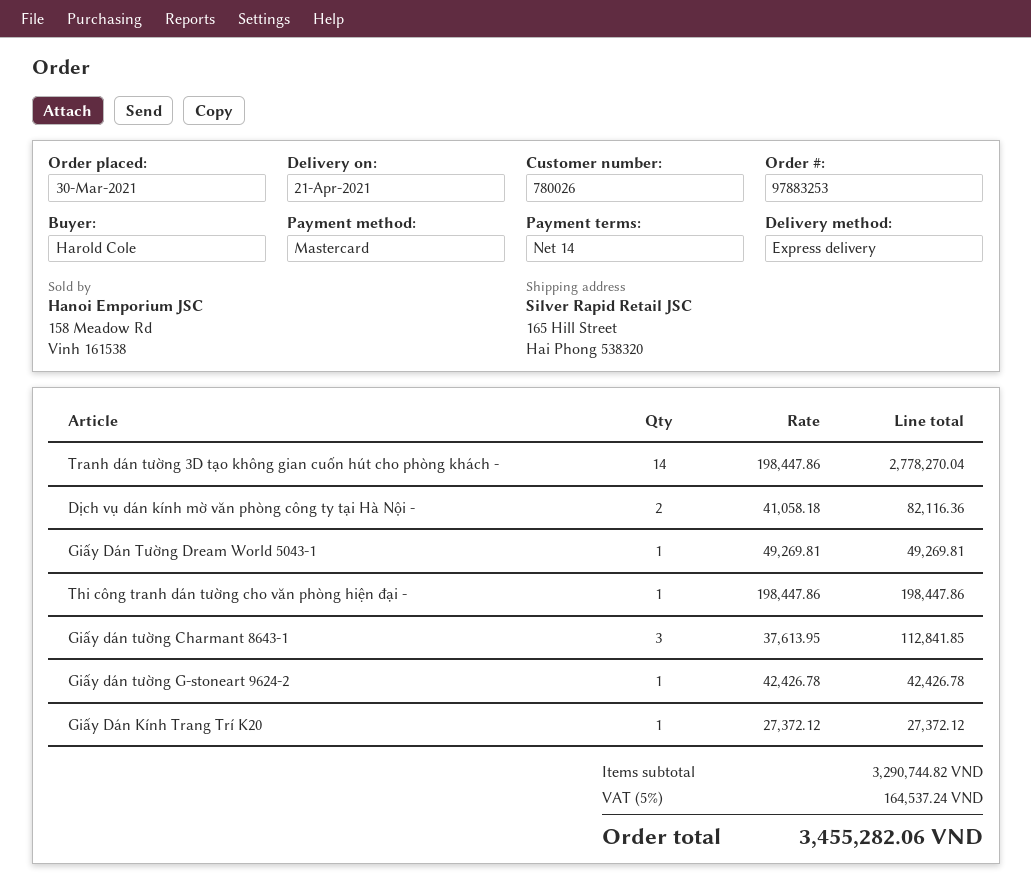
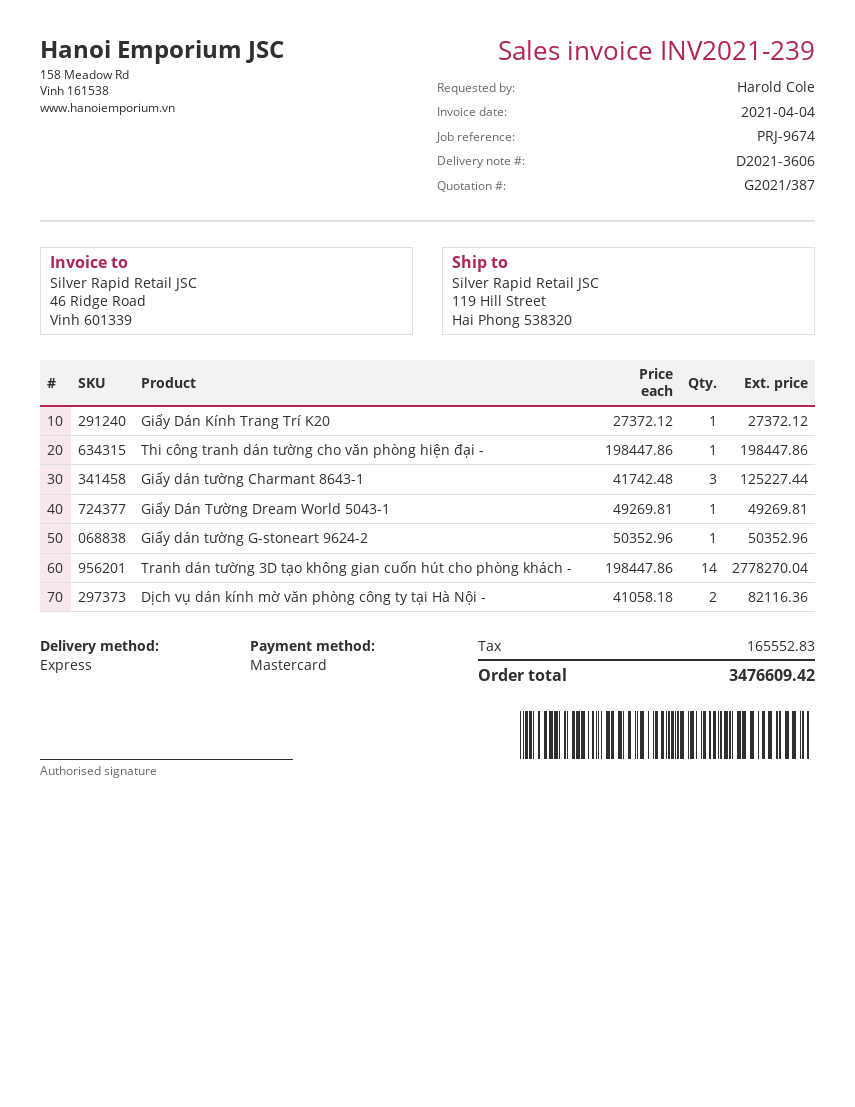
ship to: 165 Hill Street, Hai Phong 538320 -> 119 Hill Street, Hai Phong 538320
Giấy dán tường Charmant 8643-1: 3 x 37613.95 = 112841.85 -> 3 x 41742.48 = 125227.44
Giấy dán tường G-stoneart 9624-2: 1 x 42426.78 = 42426.78 -> 1 x 50352.96 = 50352.96
tax: 164537.24 -> 165552.83
total: 3455282.06 -> 3476609.42

